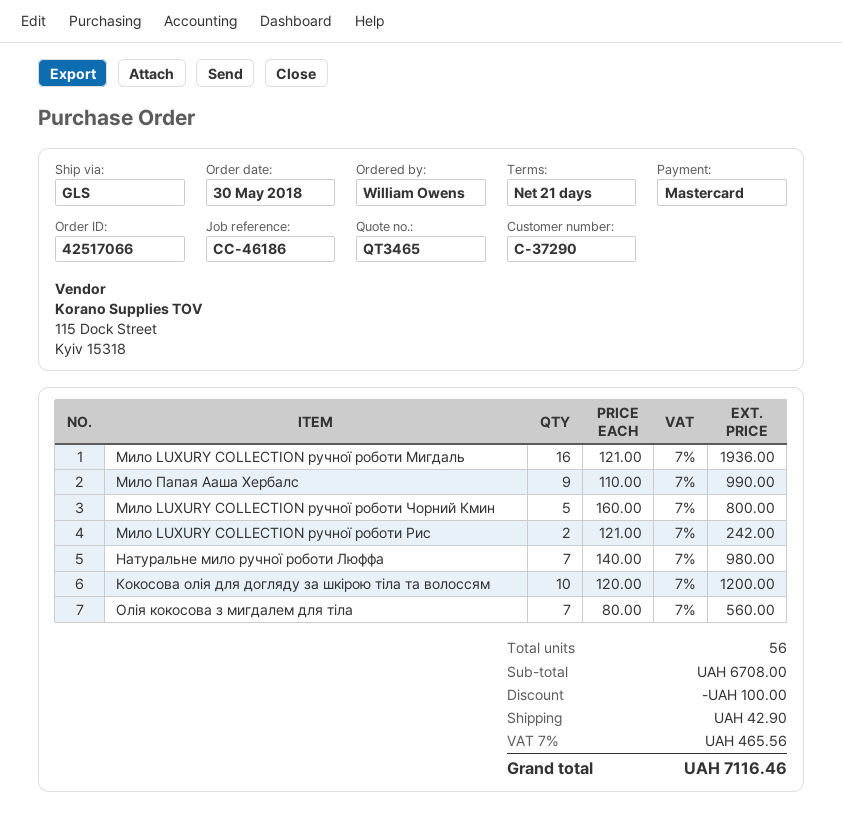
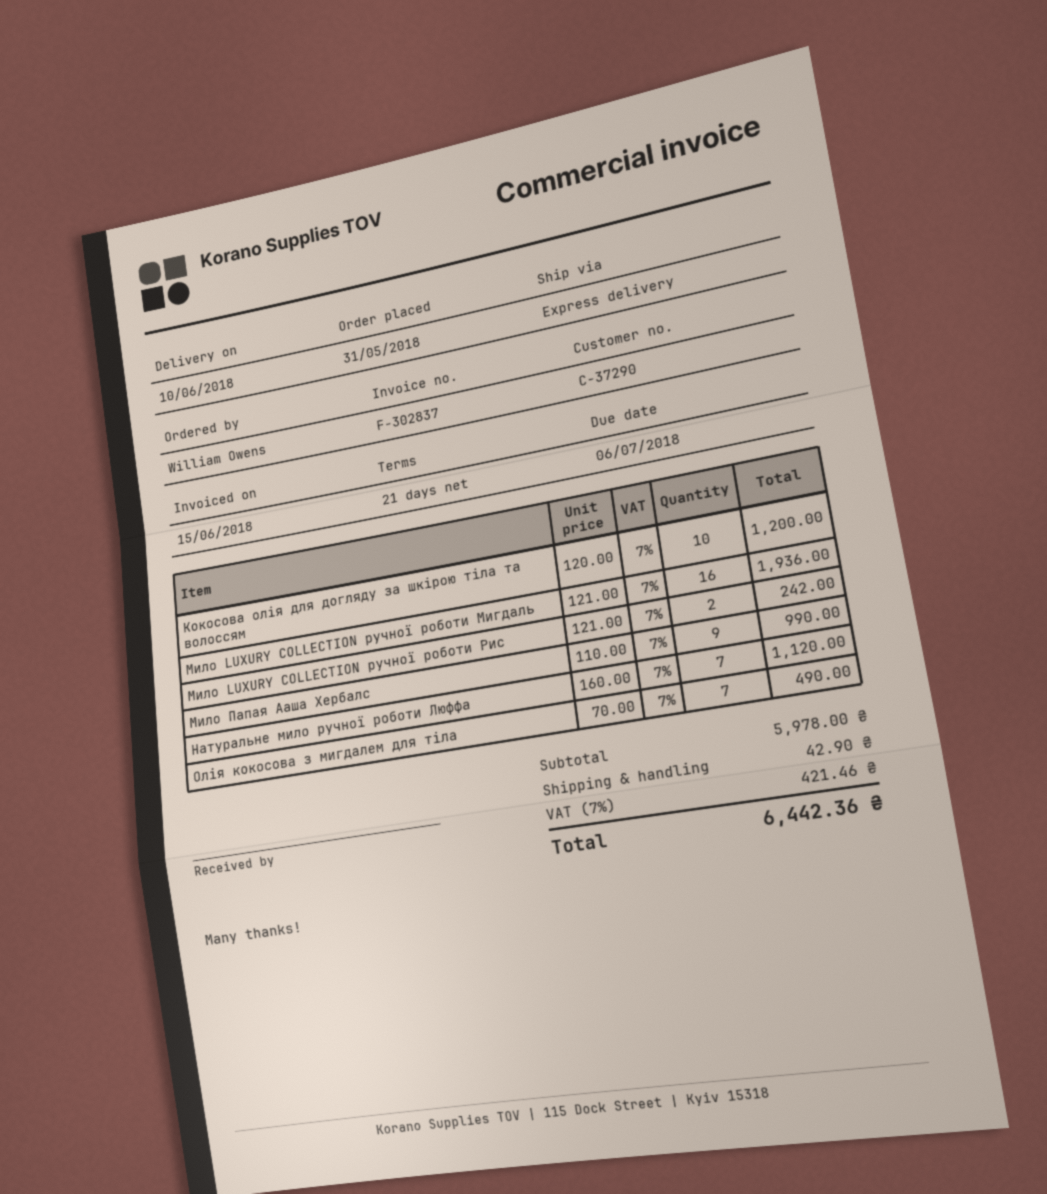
order date: 2018-05-30 -> 2018-05-31
shipping method: GLS -> express
Мило LUXURY COLLECTION ручної роботи Чорний Кмин: 5 x 160.00 = 800.00 -> none
Натуральне мило ручної роботи Люффа: 7 x 140.00 = 980.00 -> 7 x 160.00 = 1120.00
Олія кокосова з мигдалем для тіла: 7 x 80.00 = 560.00 -> 7 x 70.00 = 490.00
subtotal: 6708.00 -> 5978.00
discount: 100.00 -> none
tax: 7% = 465.56 -> 7% = 421.46
total: 7116.46 -> 6442.36

